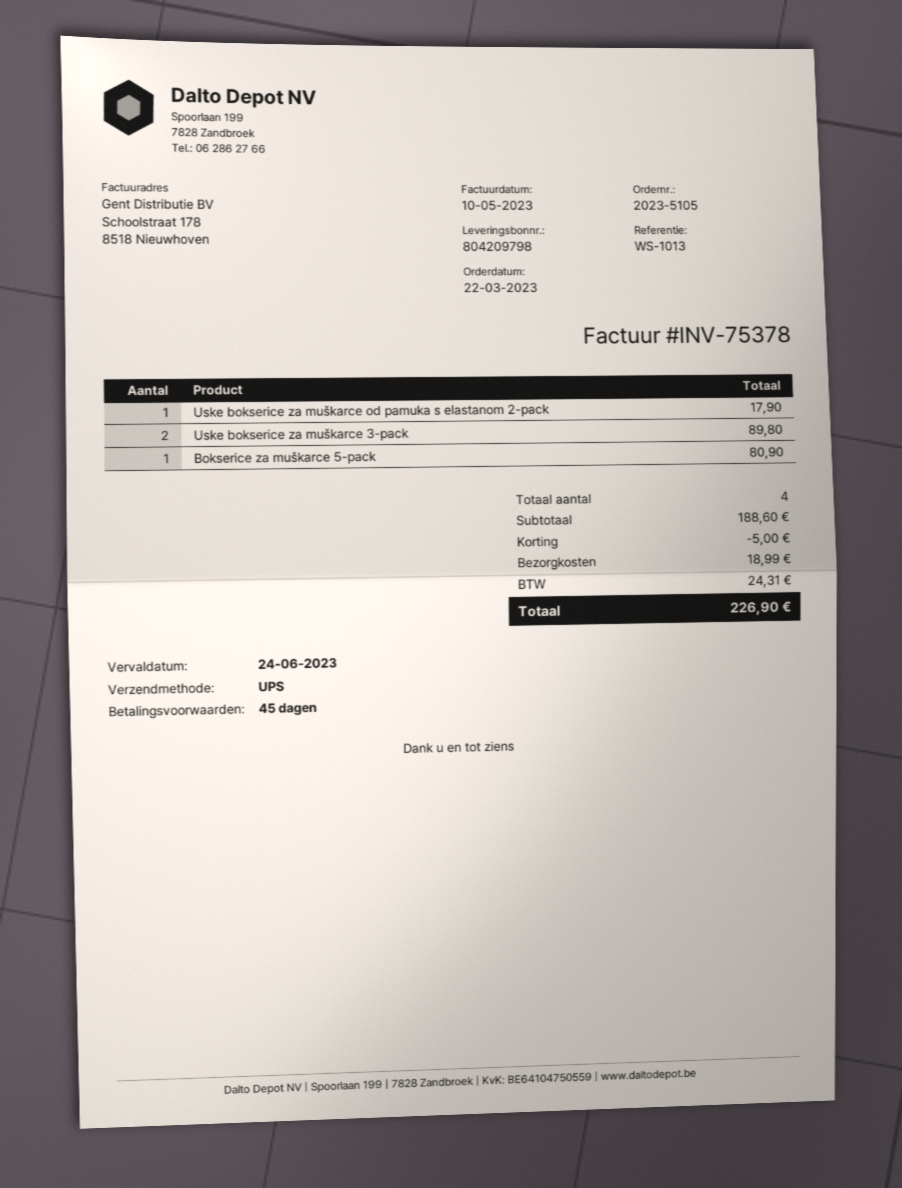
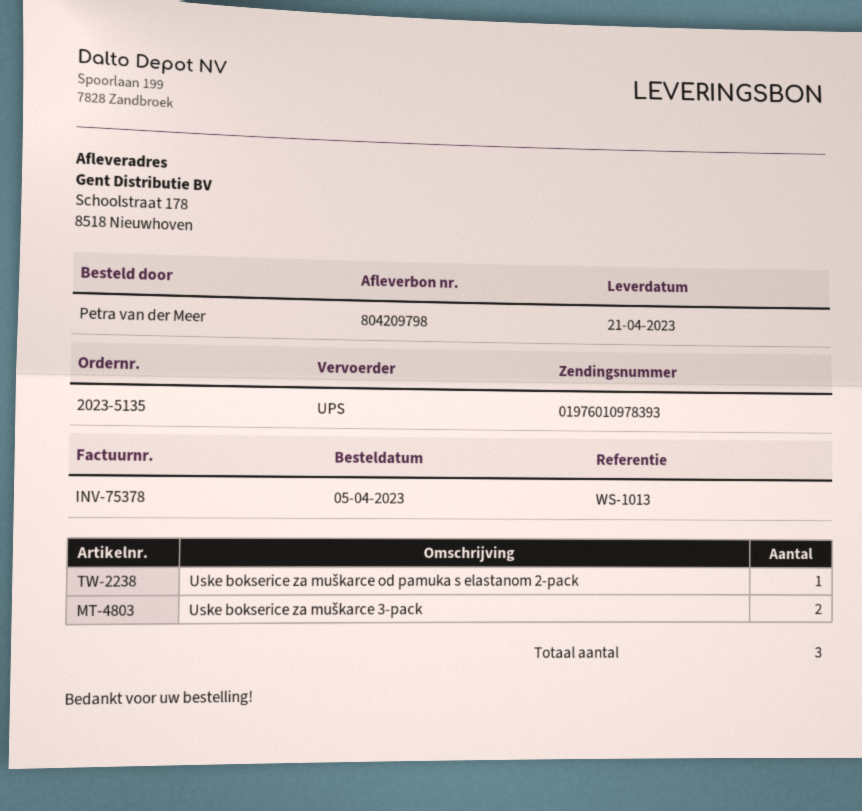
order number: 2023-5105 -> 2023-5135
order date: 2023-03-22 -> 2023-04-05
Bokserice za muškarce 5-pack: 1 -> none
total quantity: 4 -> 3

